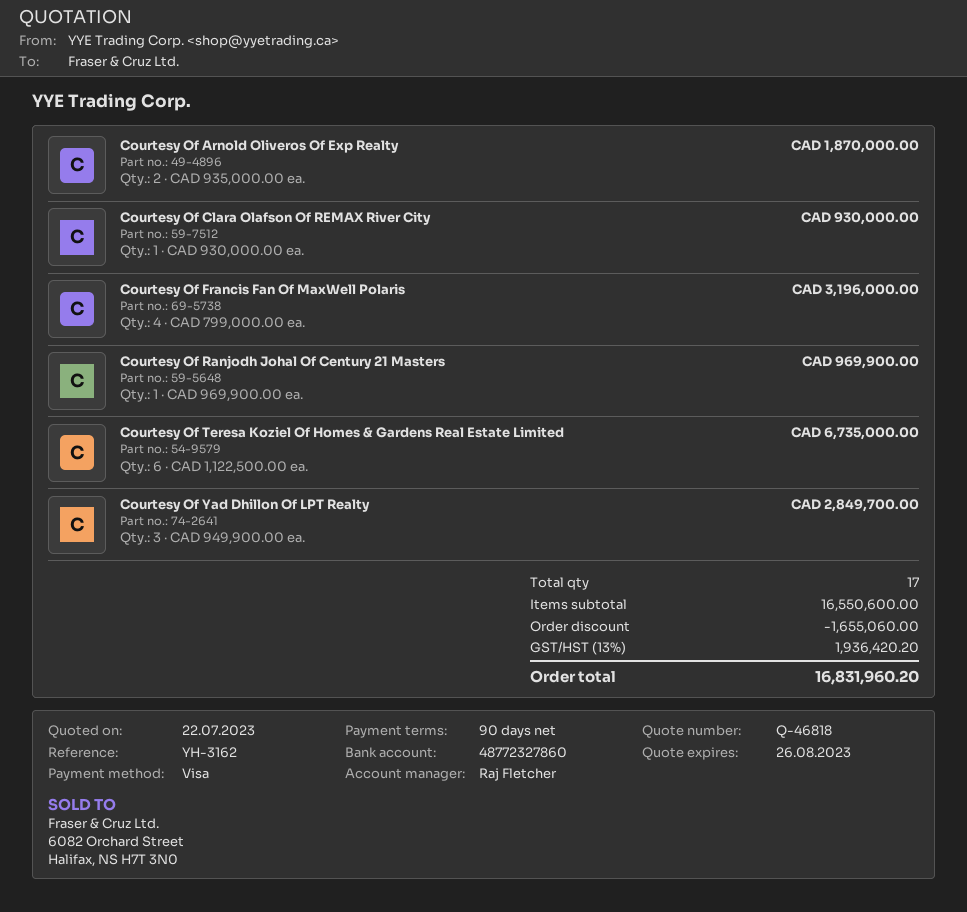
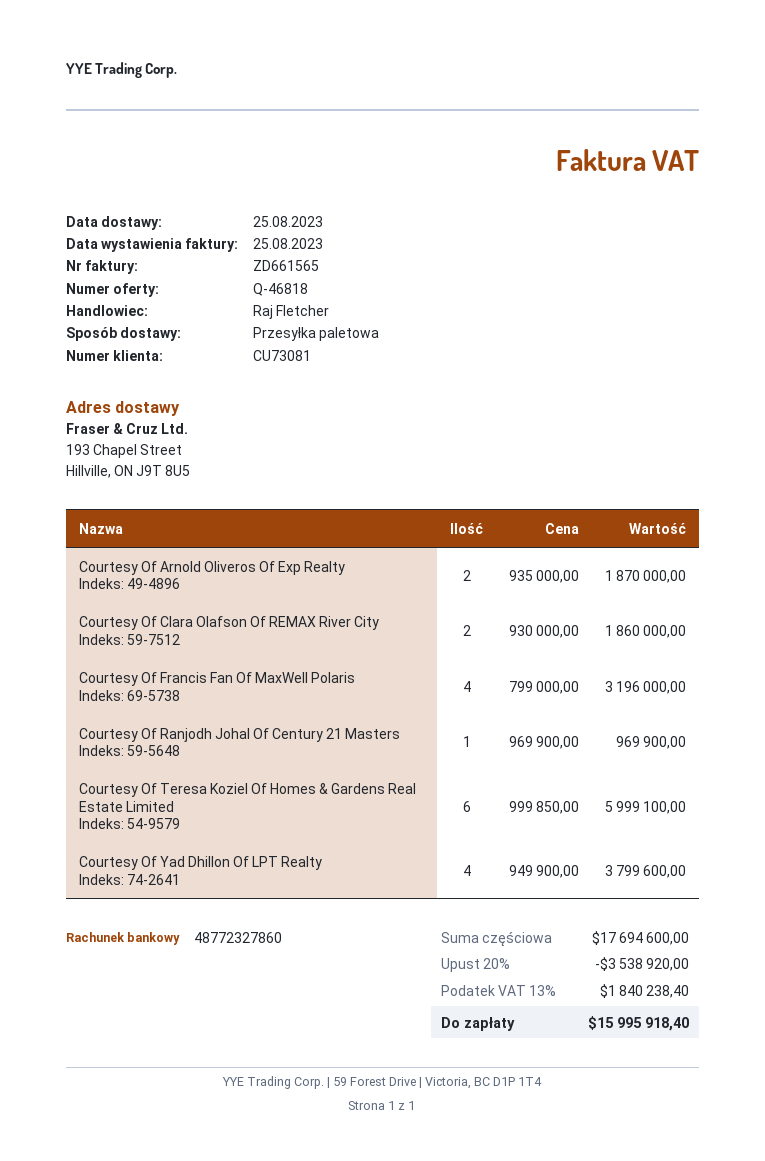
Courtesy Of Clara Olafson Of REMAX River City: 1 x 930000.00 = 930000.00 -> 2 x 930000.00 = 1860000.00
Courtesy Of Teresa Koziel Of Homes & Gardens Real Estate Limited: 6 x 1122500.00 = 6735000.00 -> 6 x 999850.00 = 5999100.00
Courtesy Of Yad Dhillon Of LPT Realty: 3 x 949900.00 = 2849700.00 -> 4 x 949900.00 = 3799600.00
subtotal: 16550600.00 -> 17694600.00
discount: 1655060.00 -> 3538920.00
tax: 13% = 1936420.20 -> 13% = 1840238.40
total: 16831960.20 -> 15995918.40

